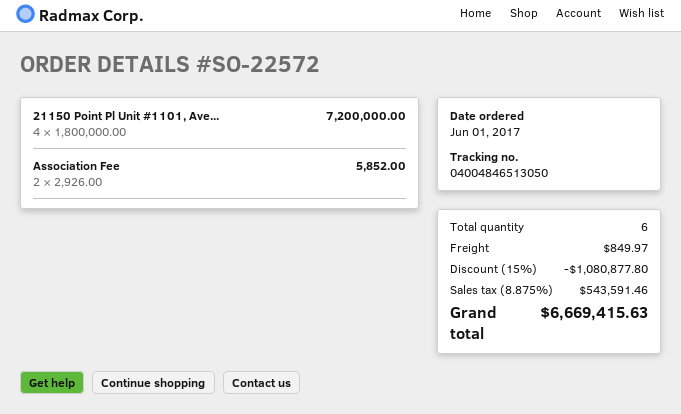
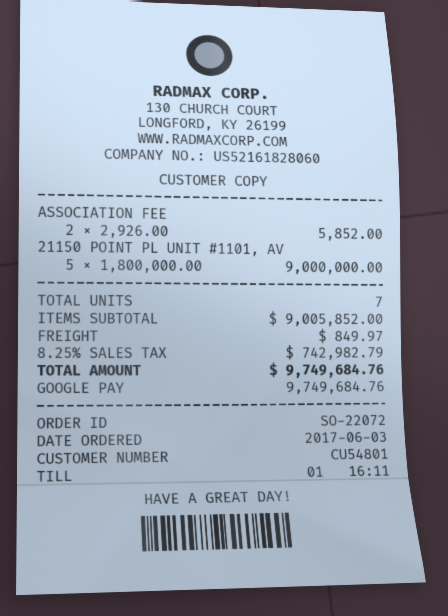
order number: SO-22572 -> SO-22072
order date: 2017-06-01 -> 2017-06-03
21150 Point Pl Unit #1101, Ave...: 4 x 1800000.00 = 7200000.00 -> 5 x 1800000.00 = 9000000.00
total quantity: 6 -> 7
discount: 15% = 1080877.80 -> none
tax: 8.875% = 543591.46 -> 8.25% = 742982.79
total: 6669415.63 -> 9749684.76

